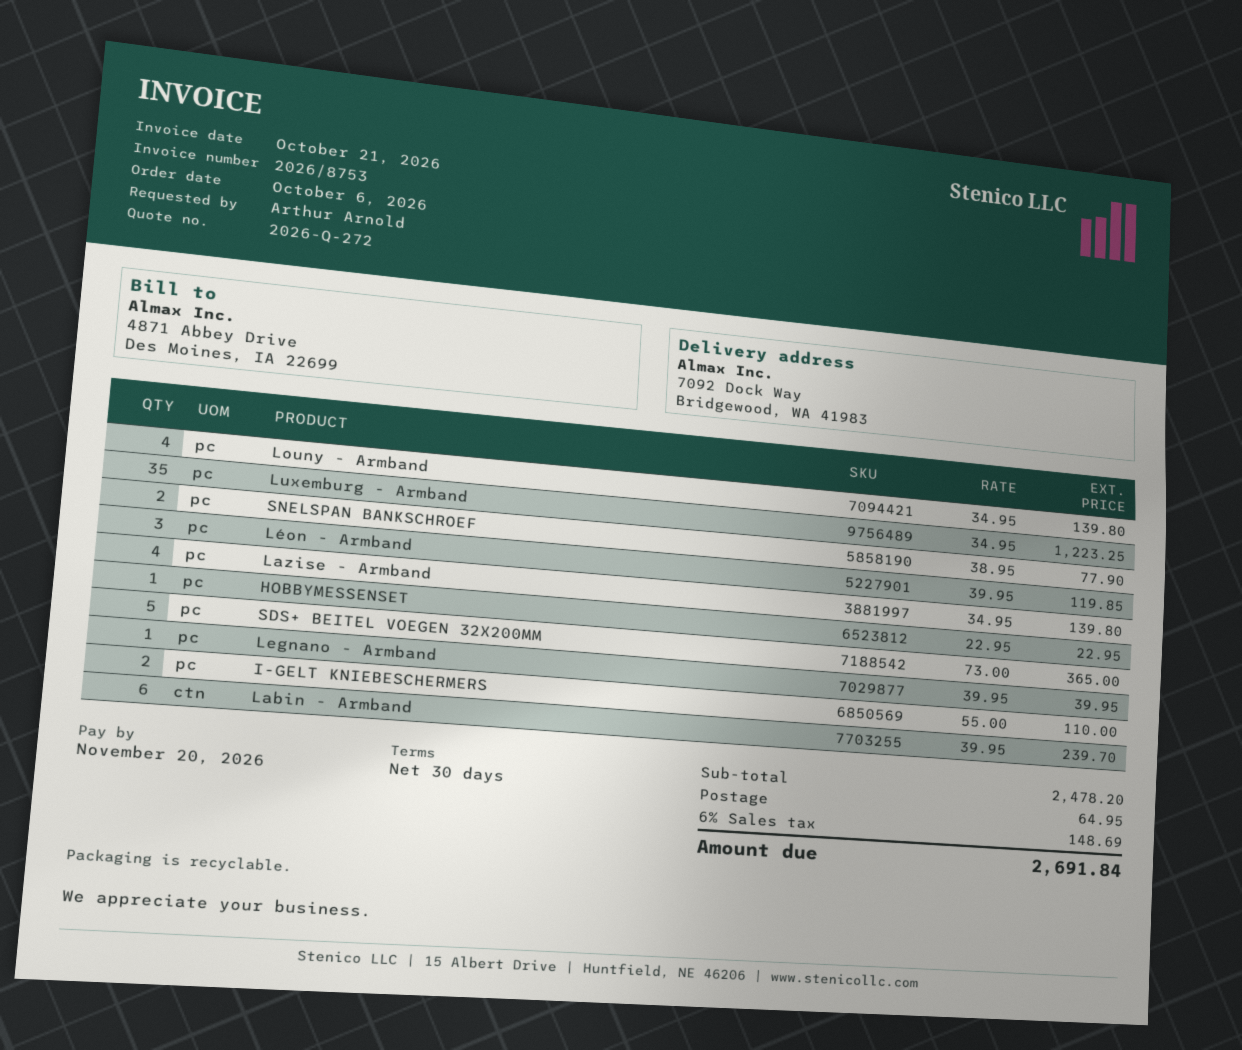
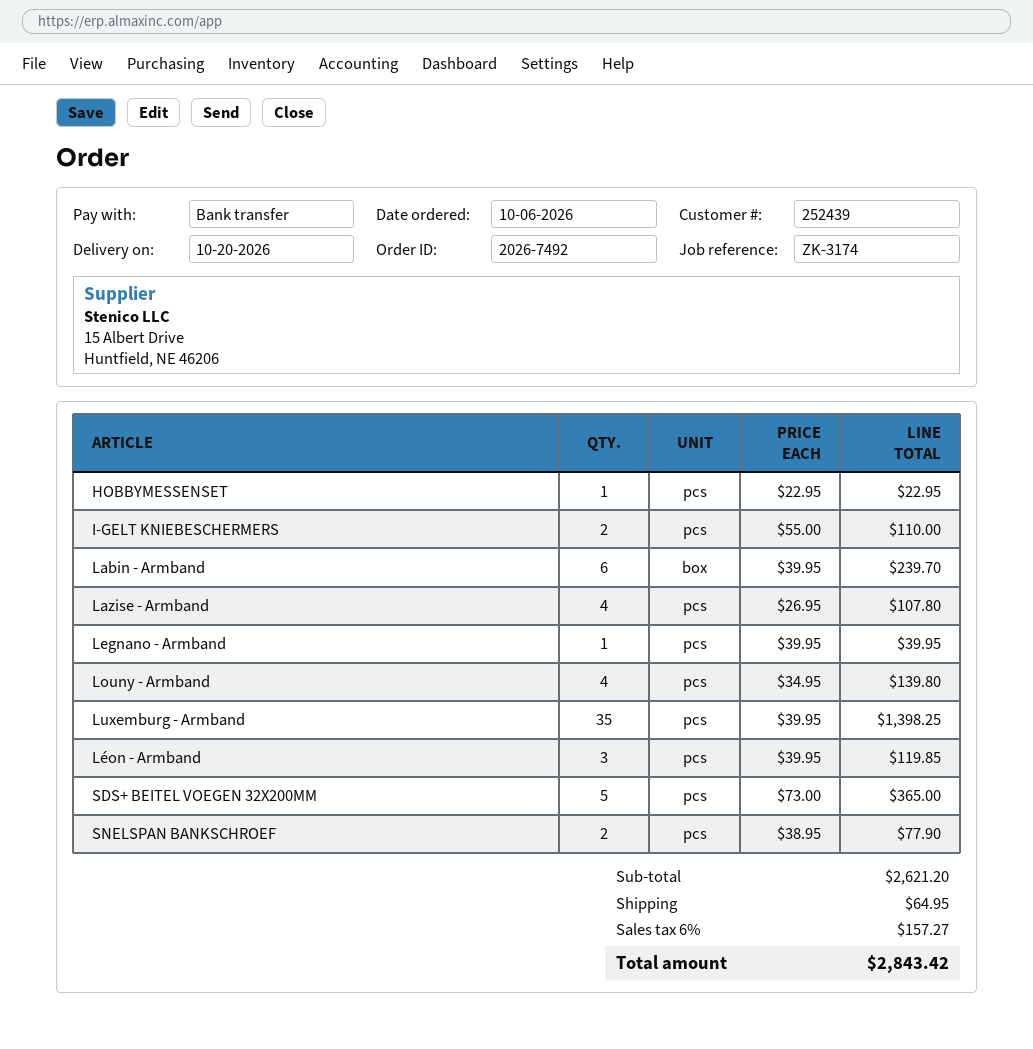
Luxemburg - Armband: 35 x 34.95 = 1223.25 -> 35 x 39.95 = 1398.25
Lazise - Armband: 4 x 34.95 = 139.80 -> 4 x 26.95 = 107.80
subtotal: 2478.20 -> 2621.20
tax: 6% = 148.69 -> 6% = 157.27
total: 2691.84 -> 2843.42

